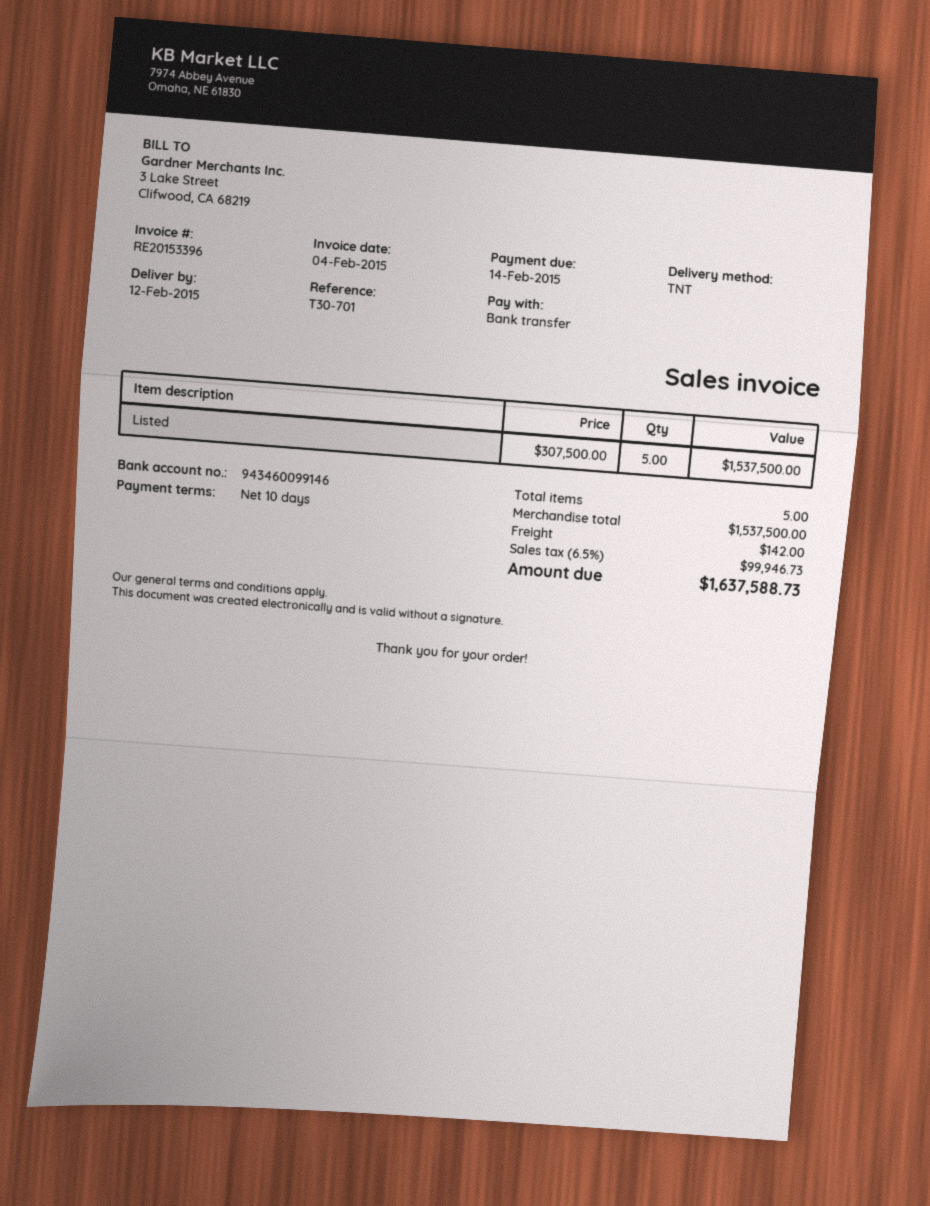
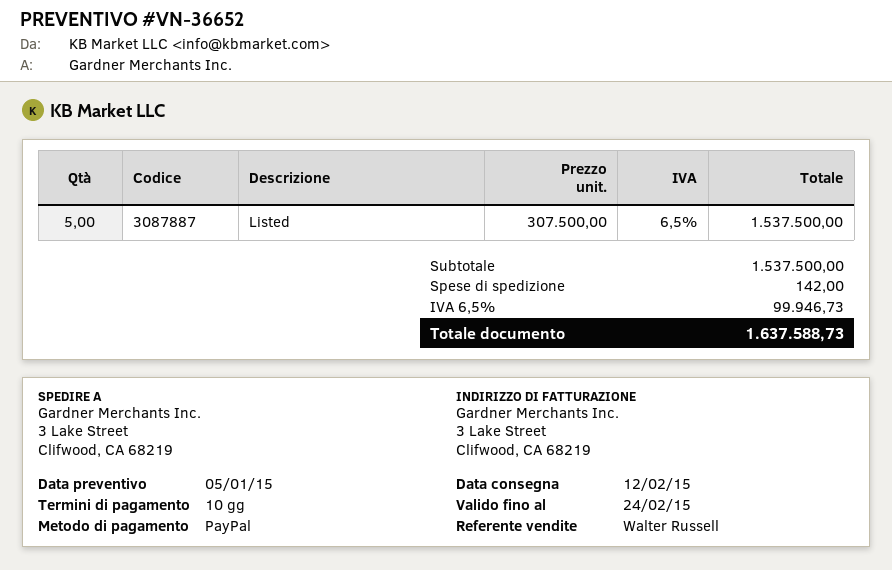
payment method: bank transfer -> PayPal

